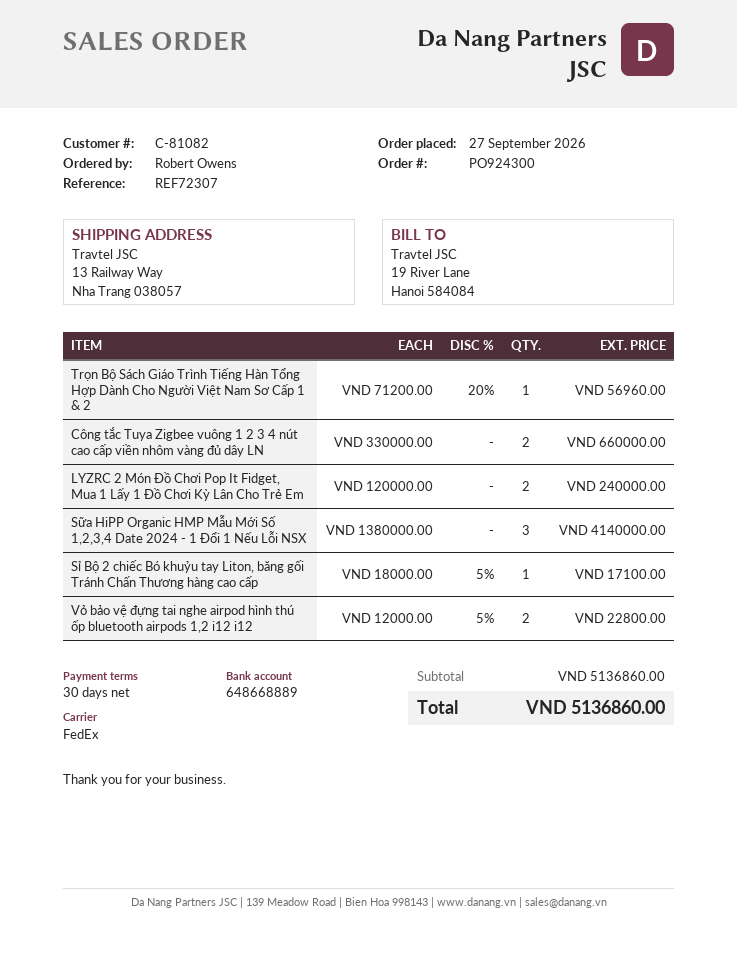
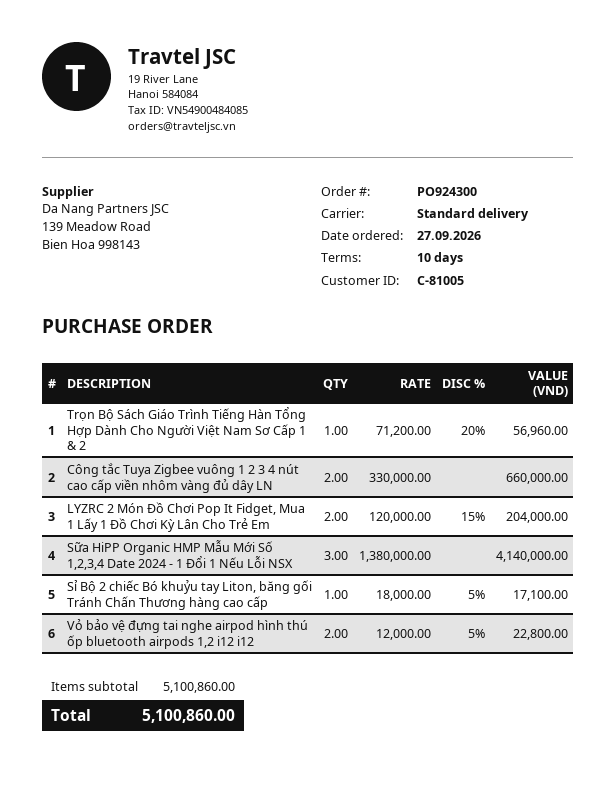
payment terms: 30 days -> 10 days
customer number: C-81082 -> C-81005
shipping method: FedEx -> standard
LYZRC 2 Món Đồ Chơi Pop It Fidget, Mua 1 Lấy 1 Đồ Chơi Kỳ Lân Cho Trẻ Em: 2 x 120000.00 = 240000.00 -> 2 x 120000.00 - 15% = 204000.00
subtotal: 5136860.00 -> 5100860.00
total: 5136860.00 -> 5100860.00

